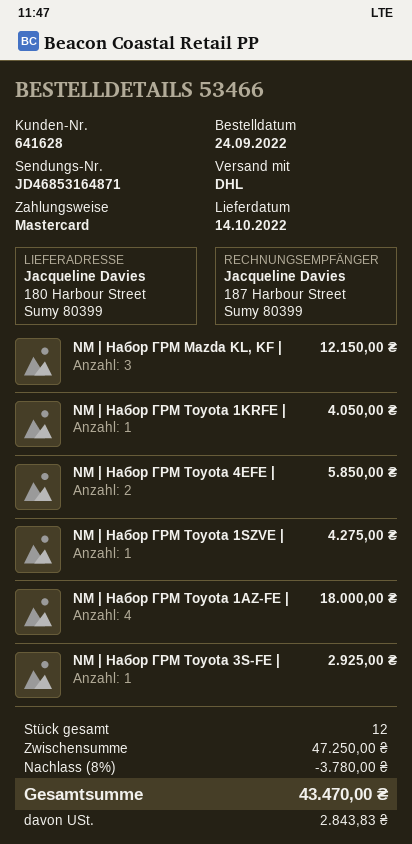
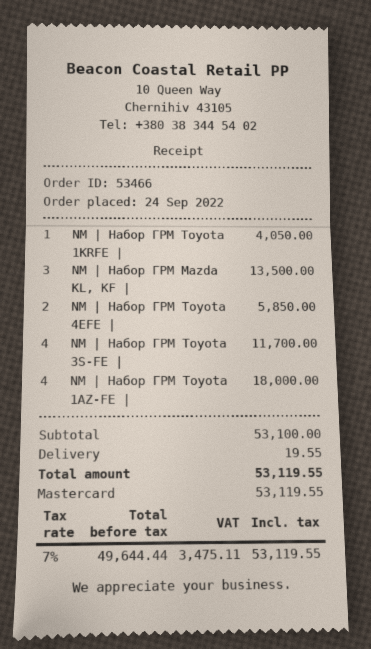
NM | Набор ГРМ Mazda KL, KF |: 3 for 12150.00 -> 3 for 13500.00
NM | Набор ГРМ Toyota 1SZVE |: 1 for 4275.00 -> none
NM | Набор ГРМ Toyota 3S-FE |: 1 for 2925.00 -> 4 for 11700.00
subtotal: 47250.00 -> 53100.00
discount: 8% = 3780.00 -> none
shipping: none -> 19.55
tax: 2843.83 -> 3475.11
total: 43470.00 -> 53119.55

